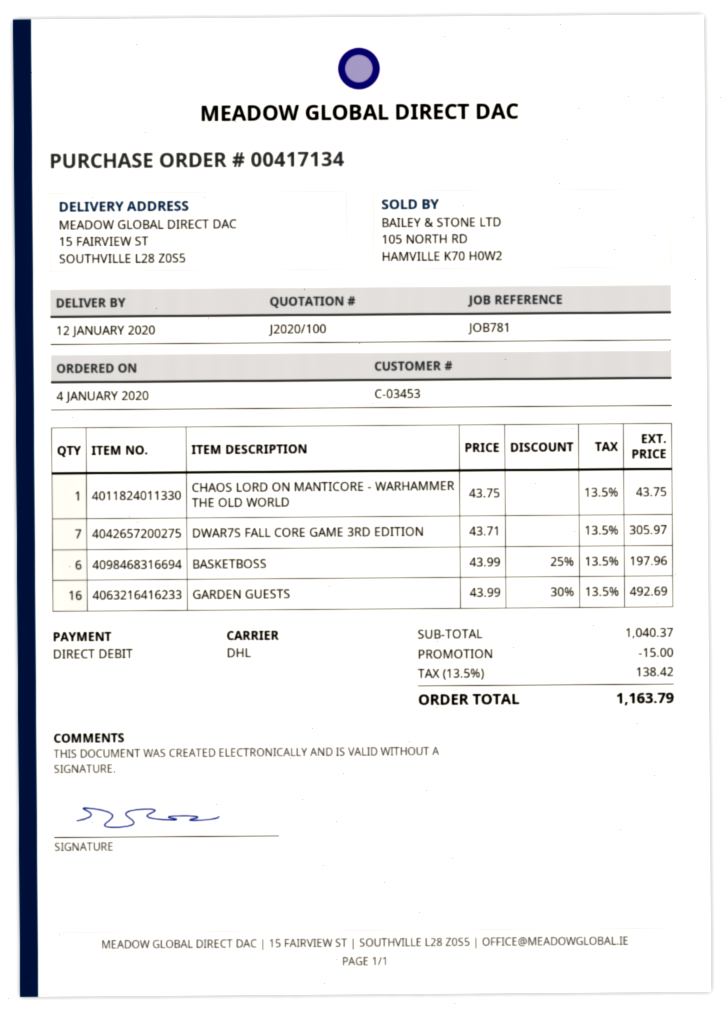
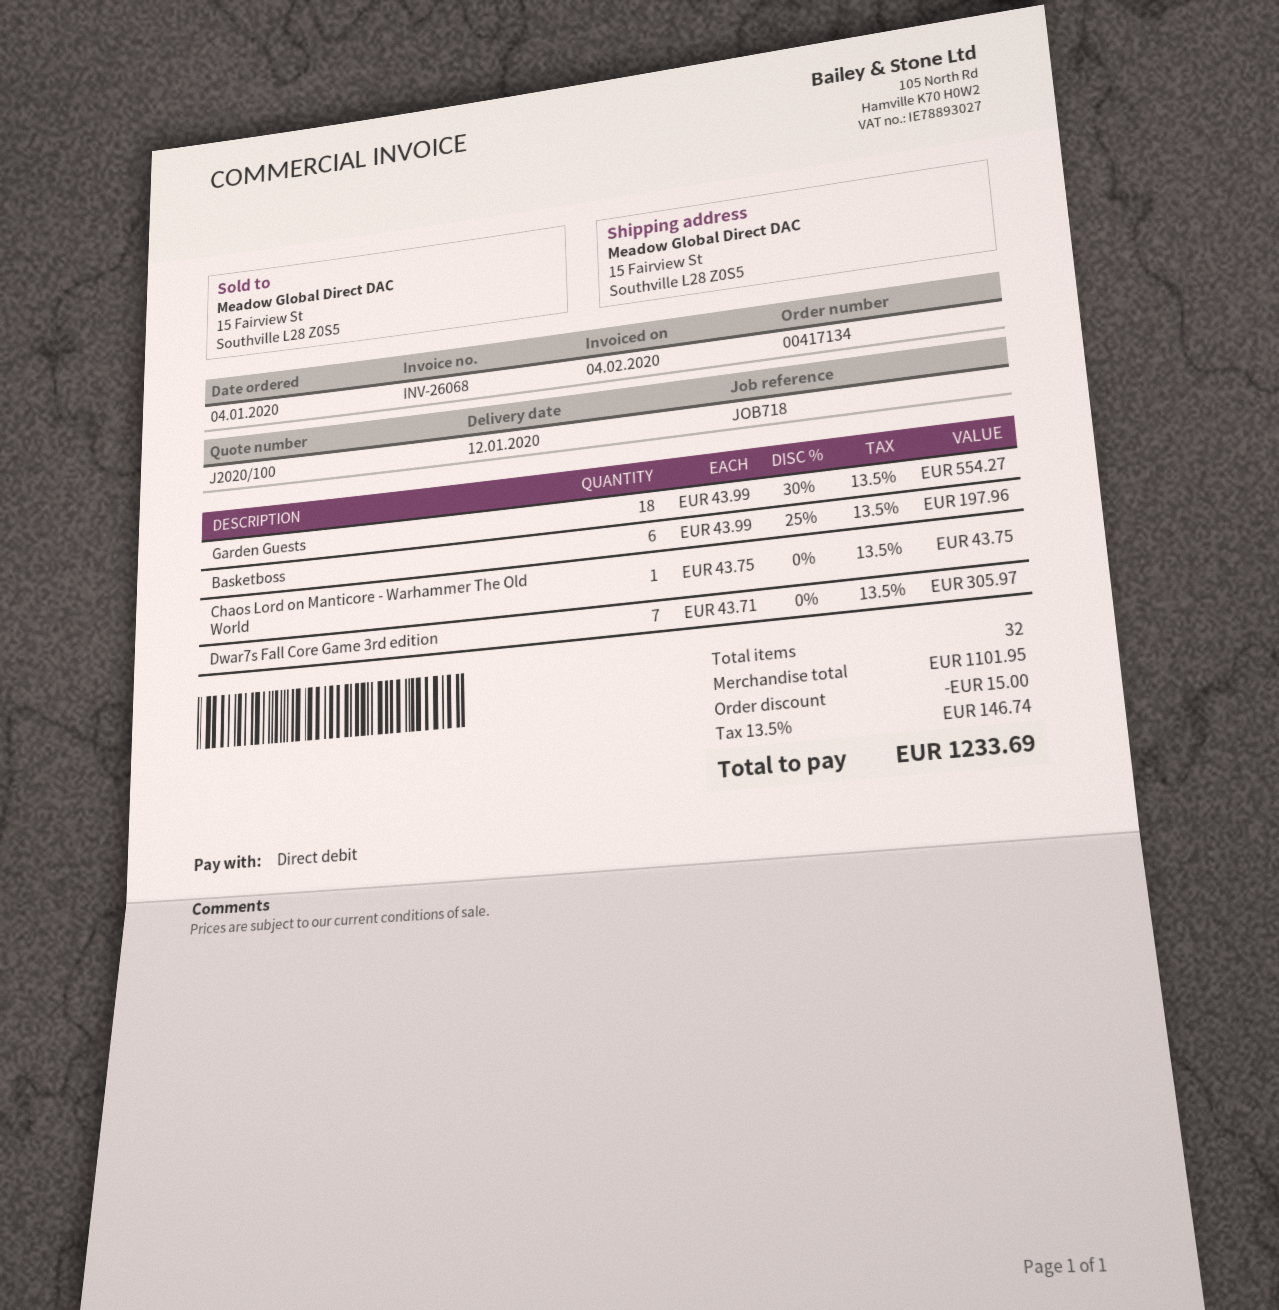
reference: JOB781 -> JOB718
GARDEN GUESTS: 16 x 43.99 - 30% = 492.69 -> 18 x 43.99 - 30% = 554.27
subtotal: 1040.37 -> 1101.95
tax: 13.5% = 138.42 -> 13.5% = 146.74
total: 1163.79 -> 1233.69

